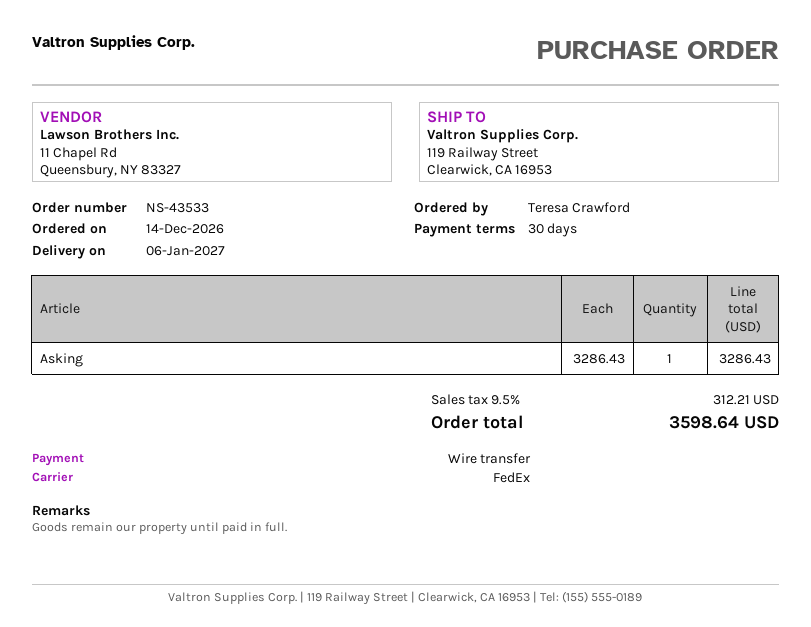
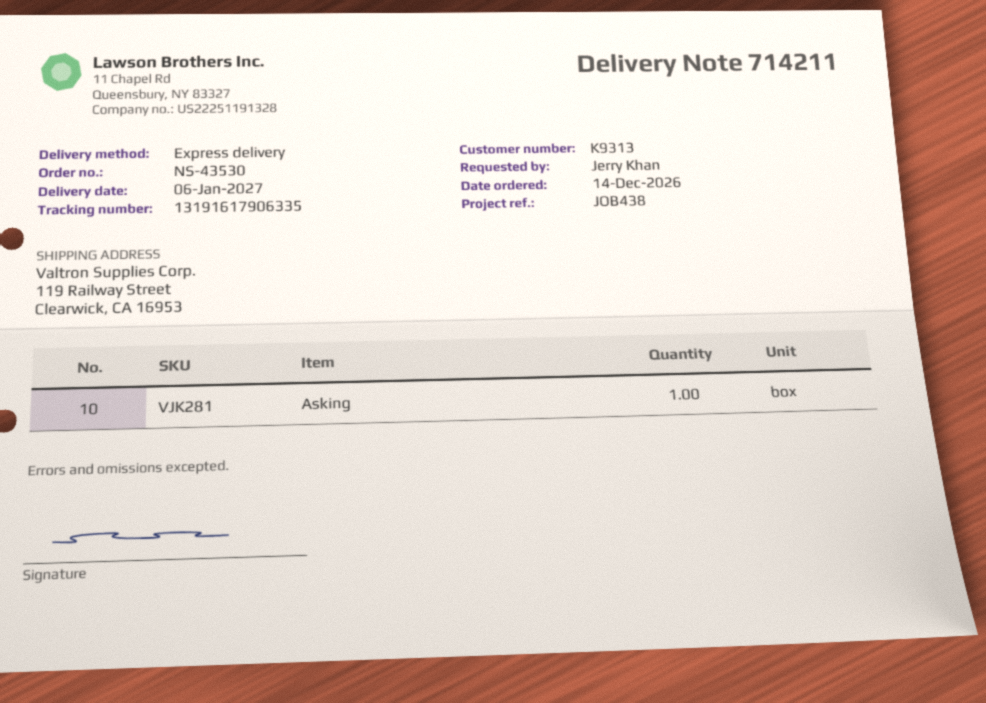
order number: NS-43533 -> NS-43530
ordered by: Teresa Crawford -> Jerry Khan
shipping method: FedEx -> express

